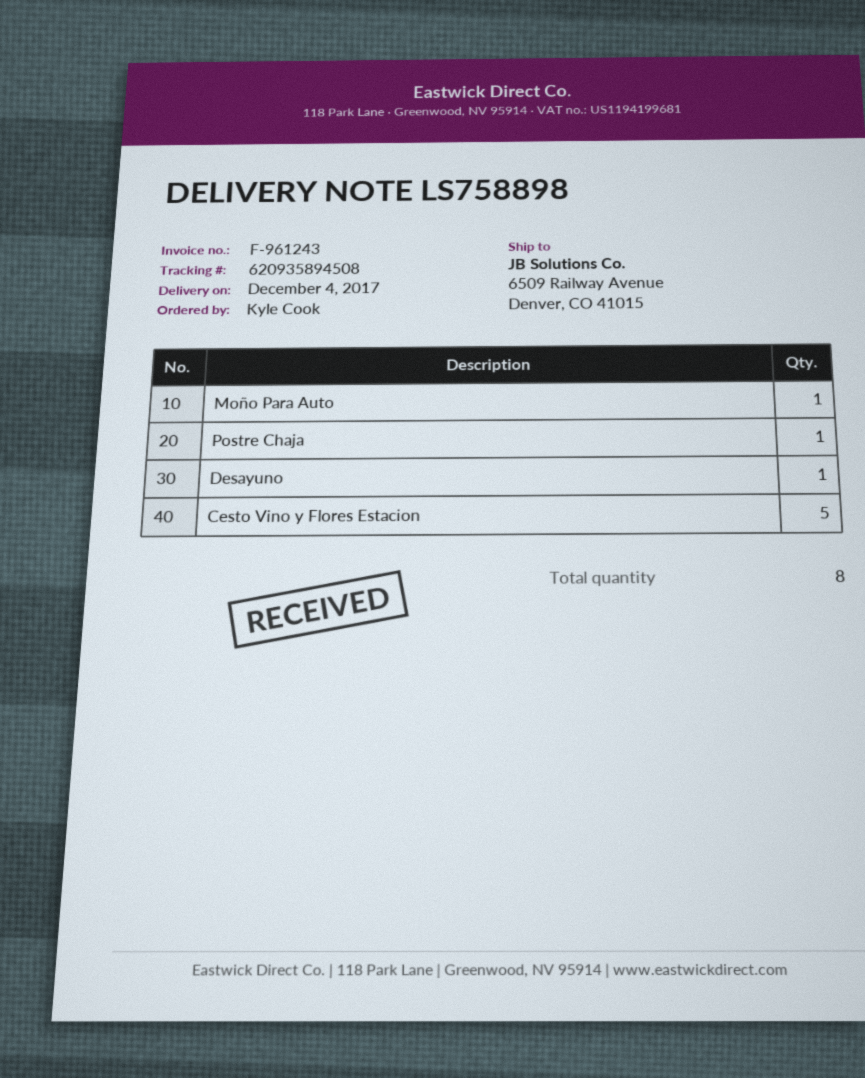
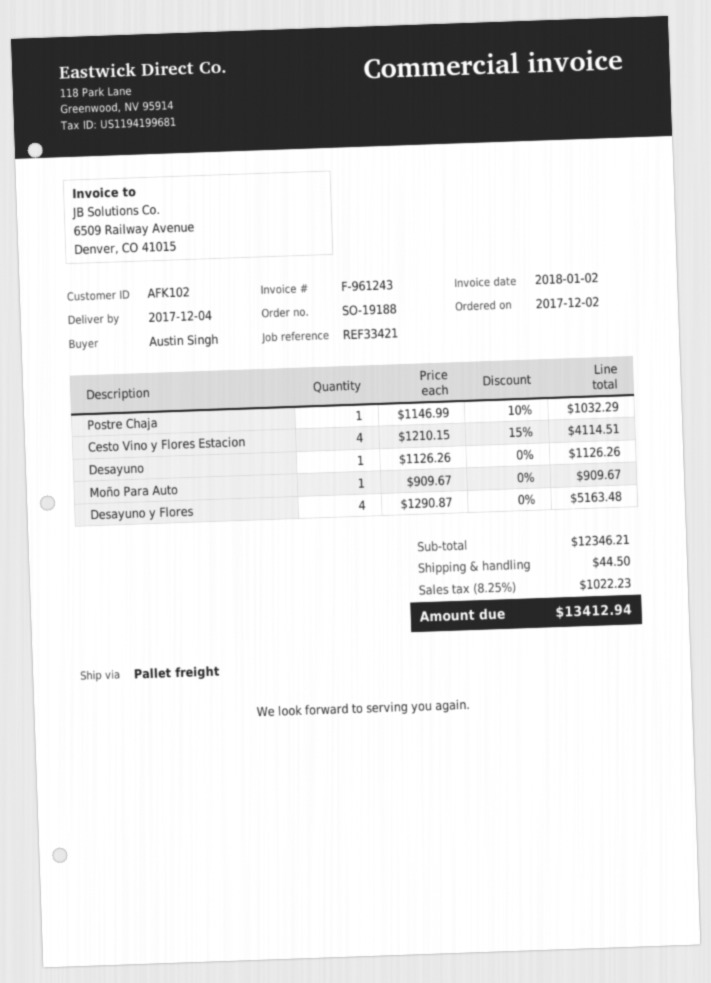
ordered by: Kyle Cook -> Austin Singh
Cesto Vino y Flores Estacion: 5 -> 4
Desayuno y Flores: none -> 4

